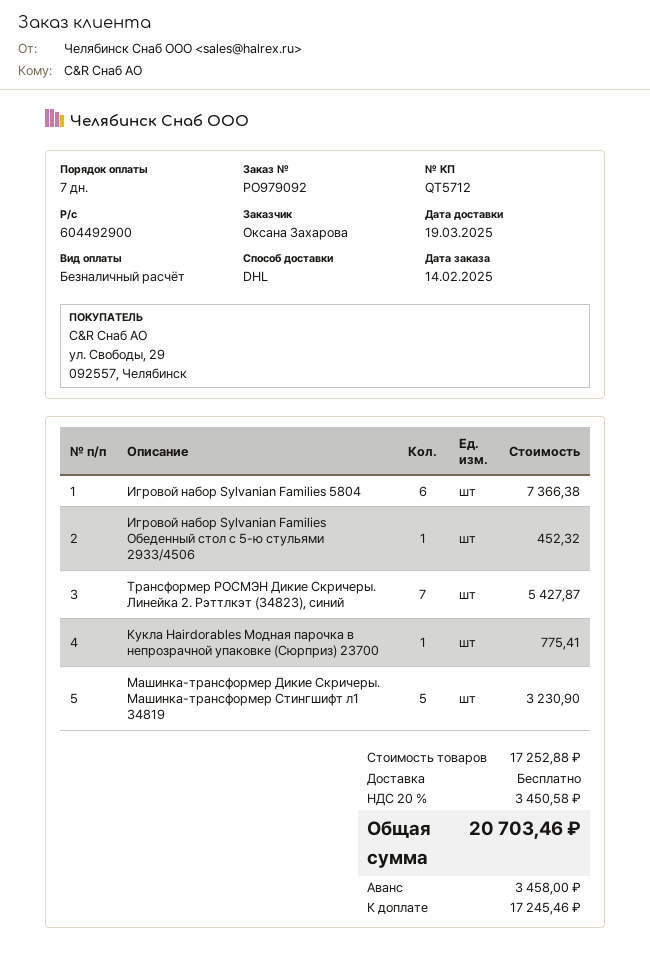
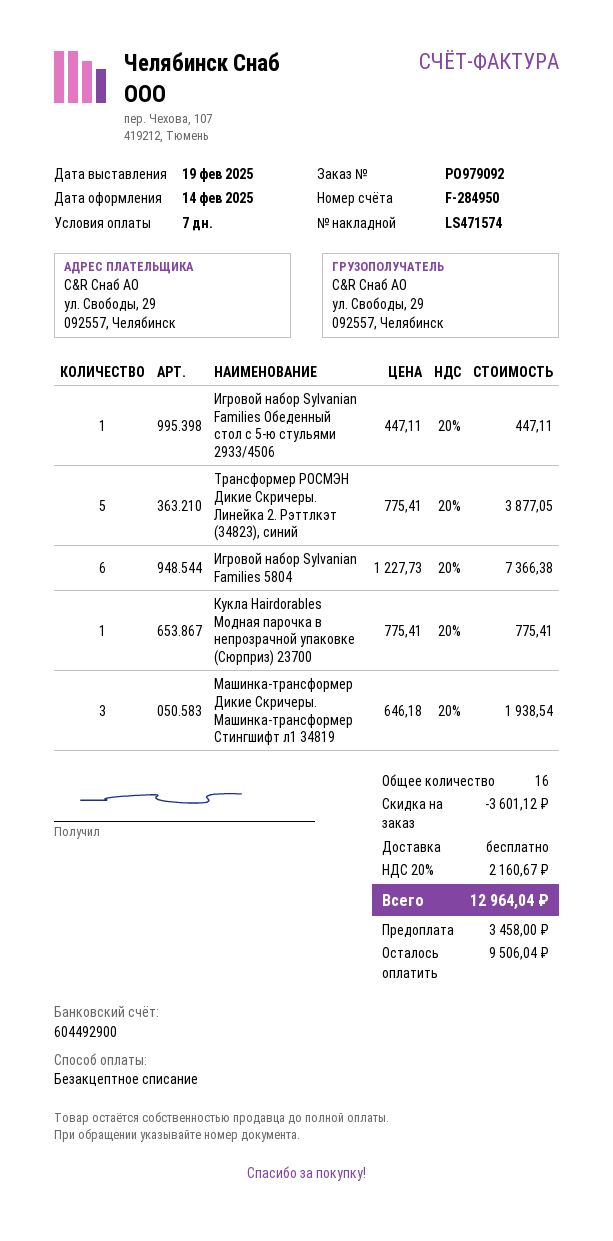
payment method: bank transfer -> direct debit
Игровой набор Sylvanian Families Обеденный стол с 5-ю стульями 2933/4506: 1 for 452.32 -> 1 for 447.11
Трансформер РОСМЭН Дикие Скричеры. Линейка 2. Рэттлкэт (34823), синий: 7 for 5427.87 -> 5 for 3877.05
Машинка-трансформер Дикие Скричеры. Машинка-трансформер Стингшифт л1 34819: 5 for 3230.90 -> 3 for 1938.54
discount: none -> 3601.12
tax: 20% = 3450.58 -> 20% = 2160.67
total: 20703.46 -> 12964.04
balance: 17245.46 -> 9506.04

